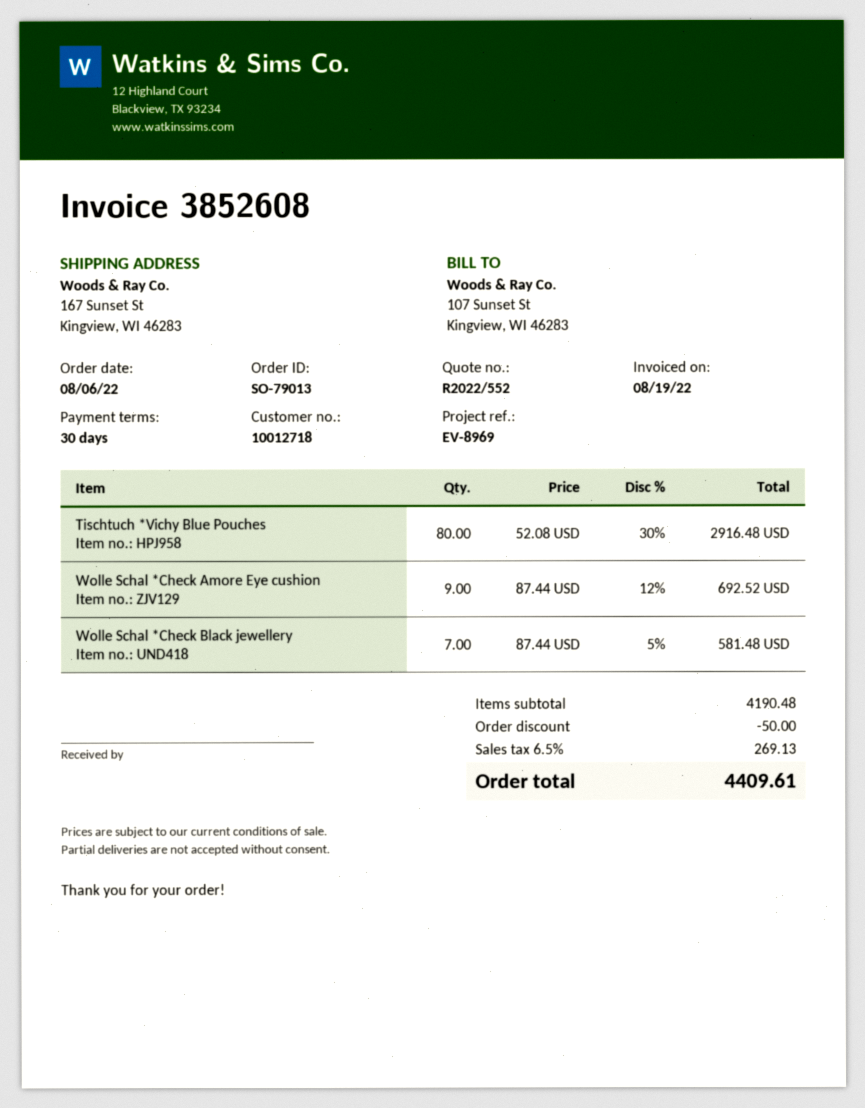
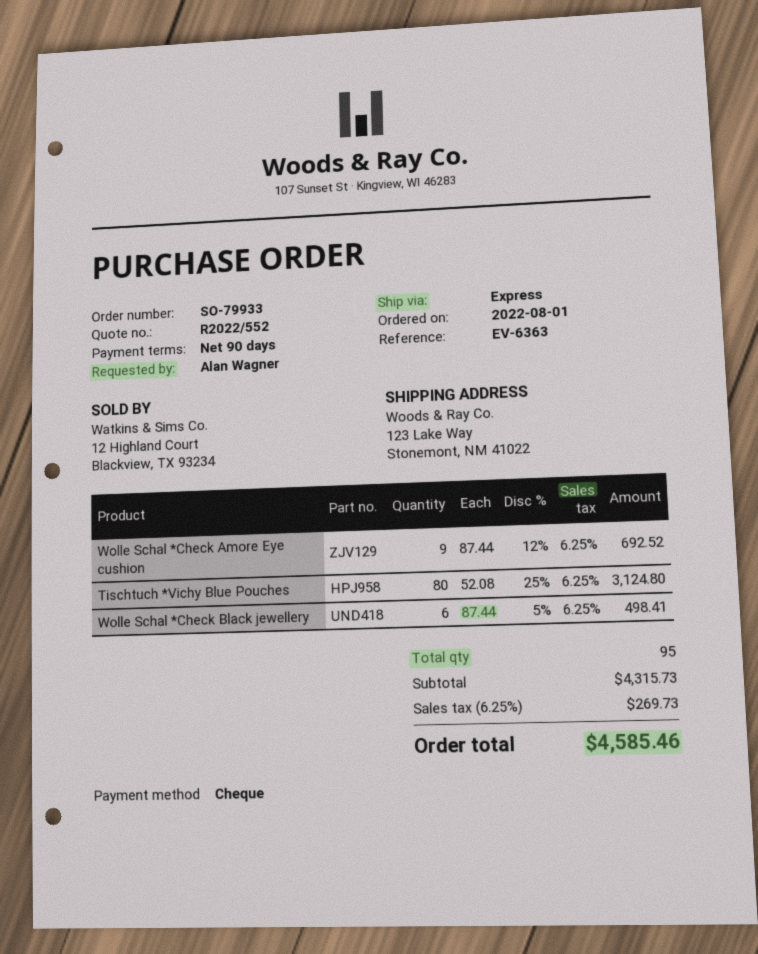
order number: SO-79013 -> SO-79933
order date: 2022-08-06 -> 2022-08-01
payment terms: 30 days -> 90 days
reference: EV-8969 -> EV-6363
ship to: 167 Sunset St, Kingview, WI 46283 -> 123 Lake Way, Stonemont, NM 41022
Tischtuch *Vichy Blue Pouches: 80 x 52.08 - 30% = 2916.48 -> 80 x 52.08 - 25% = 3124.80
Wolle Schal *Check Black jewellery: 7 x 87.44 - 5% = 581.48 -> 6 x 87.44 - 5% = 498.41
subtotal: 4190.48 -> 4315.73
discount: 50.00 -> none
tax: 6.5% = 269.13 -> 6.25% = 269.73
total: 4409.61 -> 4585.46

